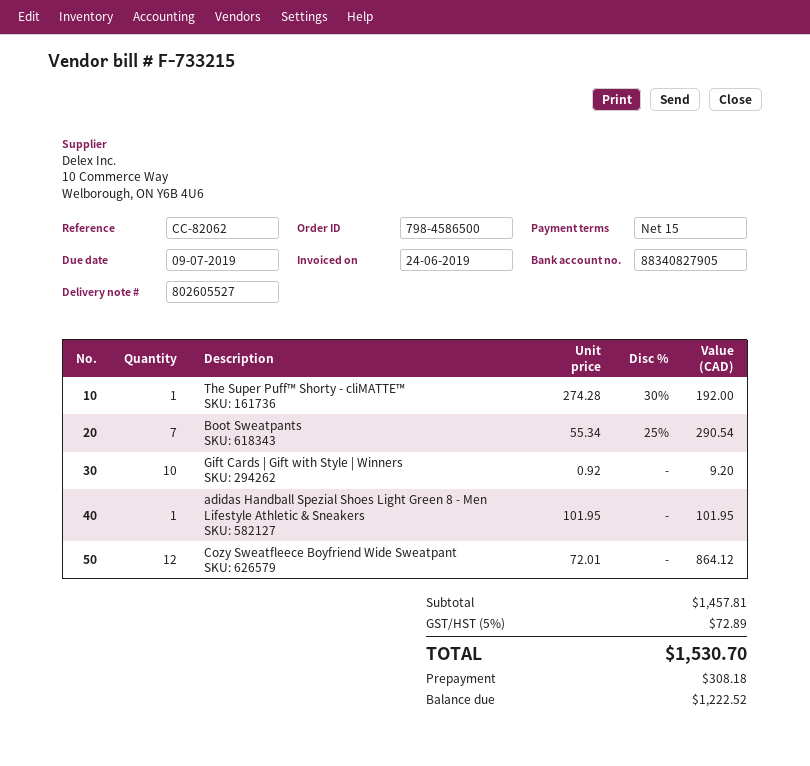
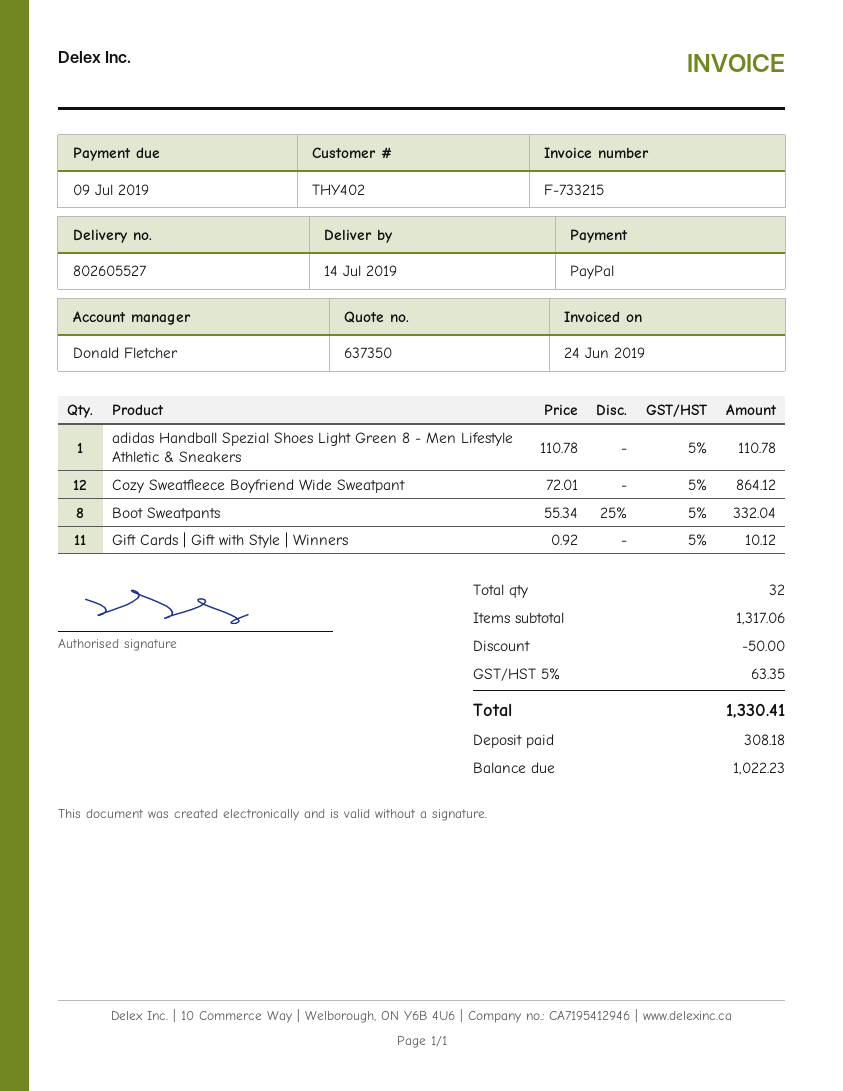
The Super Puff™ Shorty - cliMATTE™: 1 x 274.28 - 30% = 192.00 -> none
Boot Sweatpants: 7 x 55.34 - 25% = 290.54 -> 8 x 55.34 - 25% = 332.04
Gift Cards | Gift with Style | Winners: 10 x 0.92 = 9.20 -> 11 x 0.92 = 10.12
adidas Handball Spezial Shoes Light Green 8 - Men Lifestyle Athletic & Sneakers: 1 x 101.95 = 101.95 -> 1 x 110.78 = 110.78
subtotal: 1457.81 -> 1317.06
discount: none -> 50.00
tax: 5% = 72.89 -> 5% = 63.35
total: 1530.70 -> 1330.41
balance: 1222.52 -> 1022.23

